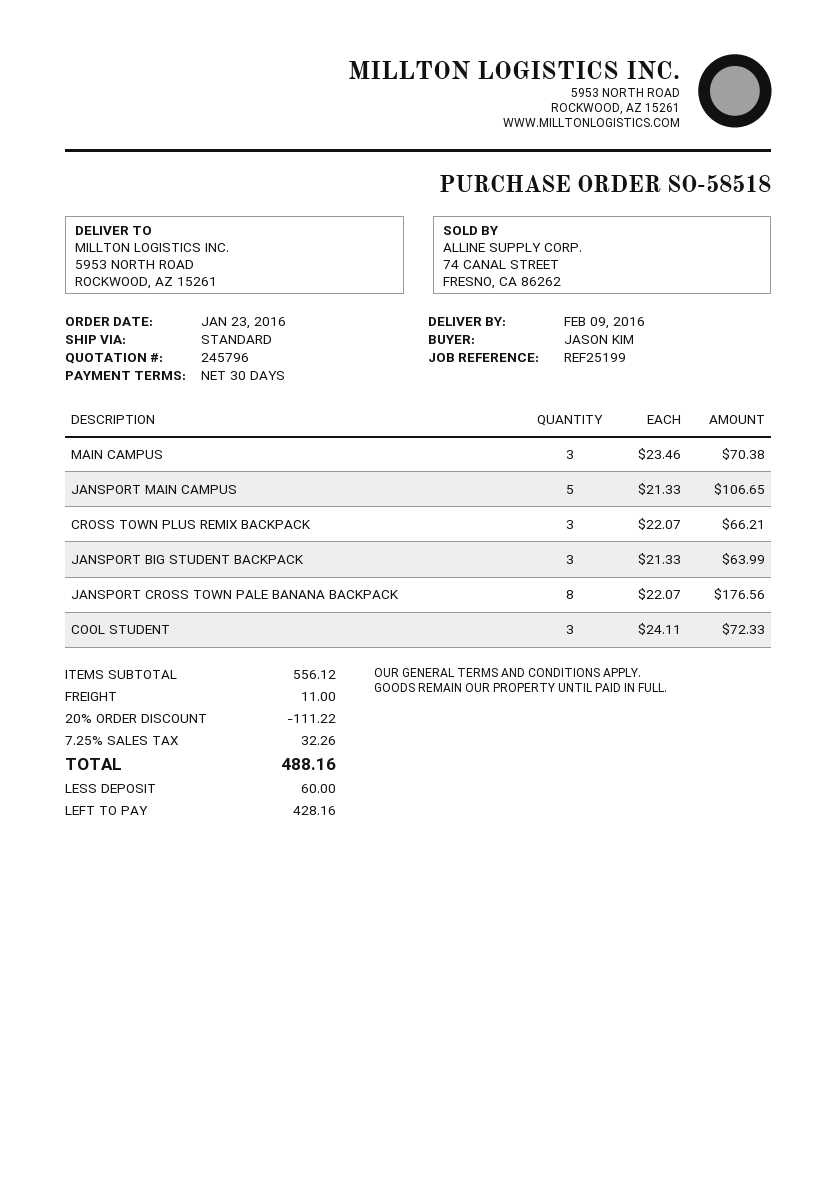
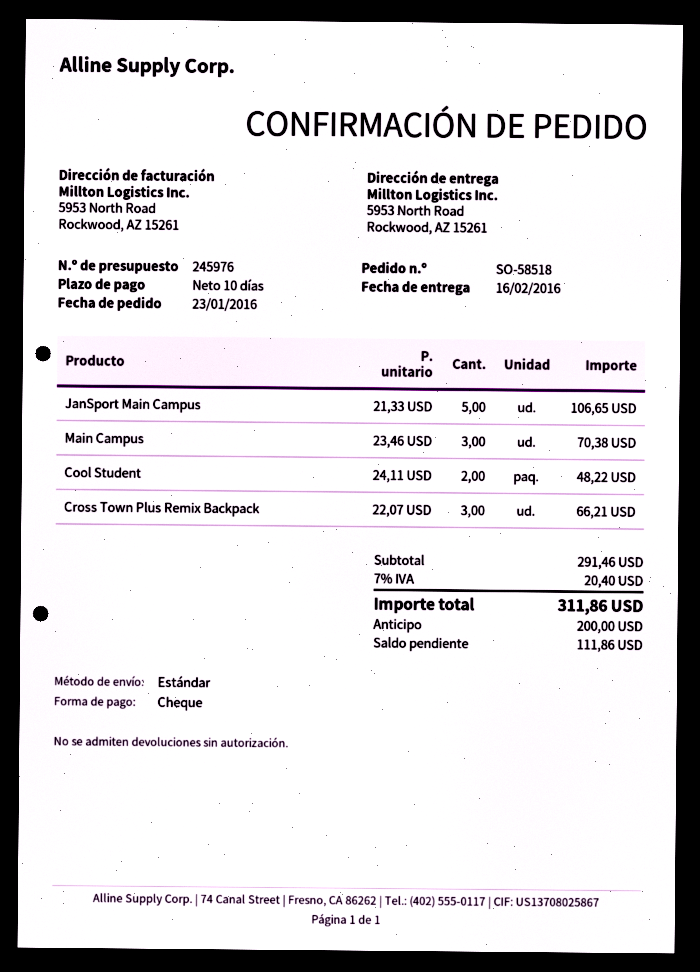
quote number: 245796 -> 245976
delivery date: 2016-02-09 -> 2016-02-16
payment terms: 30 days -> 10 days
JANSPORT BIG STUDENT BACKPACK: 3 x 21.33 = 63.99 -> none
JANSPORT CROSS TOWN PALE BANANA BACKPACK: 8 x 22.07 = 176.56 -> none
COOL STUDENT: 3 x 24.11 = 72.33 -> 2 x 24.11 = 48.22
subtotal: 556.12 -> 291.46
discount: 20% = 111.22 -> none
shipping: 11.00 -> none
tax: 7.25% = 32.26 -> 7% = 20.40
total: 488.16 -> 311.86
deposit: 60.00 -> 200.00
balance: 428.16 -> 111.86

